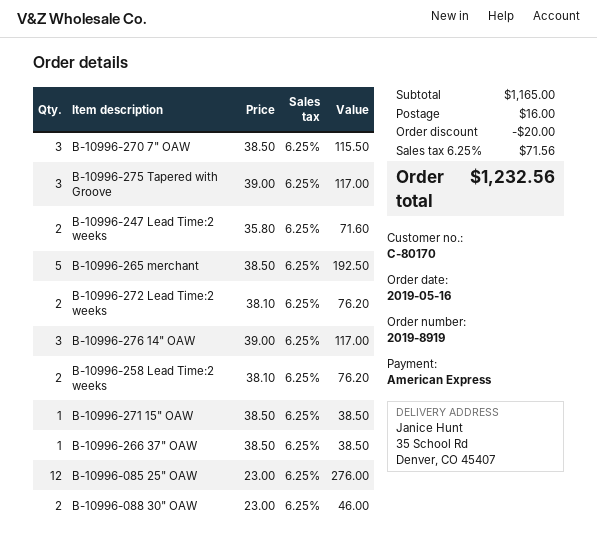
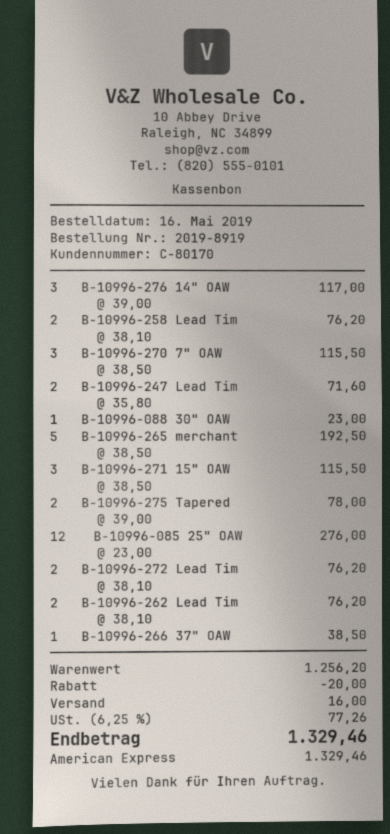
B-10996-275 Tapered with Groove: 3 x 39.00 = 117.00 -> 2 x 39.00 = 78.00
B-10996-271 15" OAW: 1 x 38.50 = 38.50 -> 3 x 38.50 = 115.50
B-10996-088 30" OAW: 2 x 23.00 = 46.00 -> 1 x 23.00 = 23.00
B-10996-262 Lead Tim: none -> 2 x 38.10 = 76.20
subtotal: 1165.00 -> 1256.20
tax: 6.25% = 71.56 -> 6.25% = 77.26
total: 1232.56 -> 1329.46

